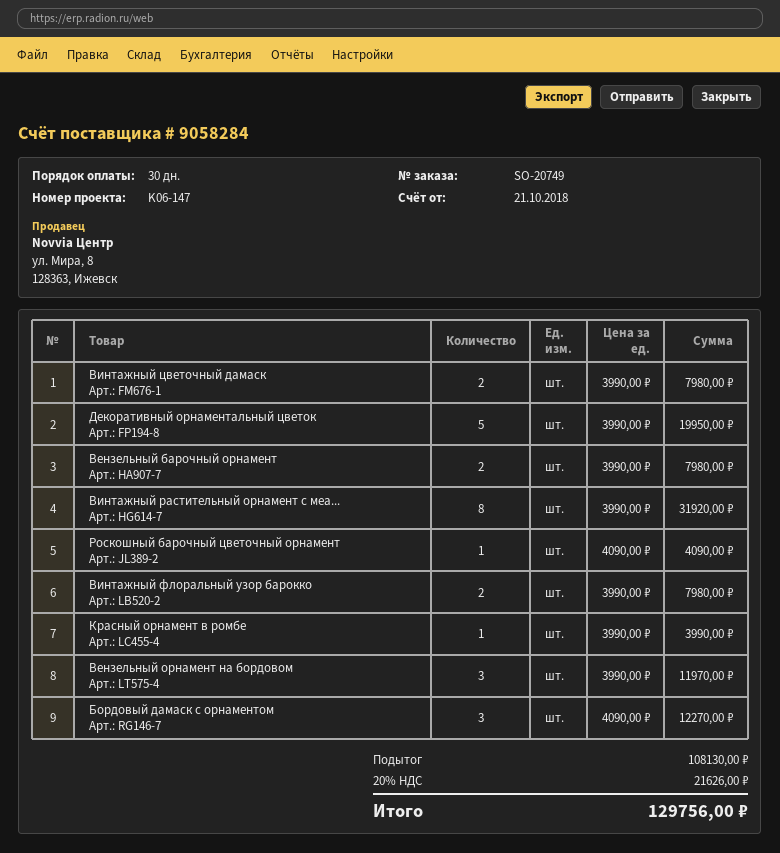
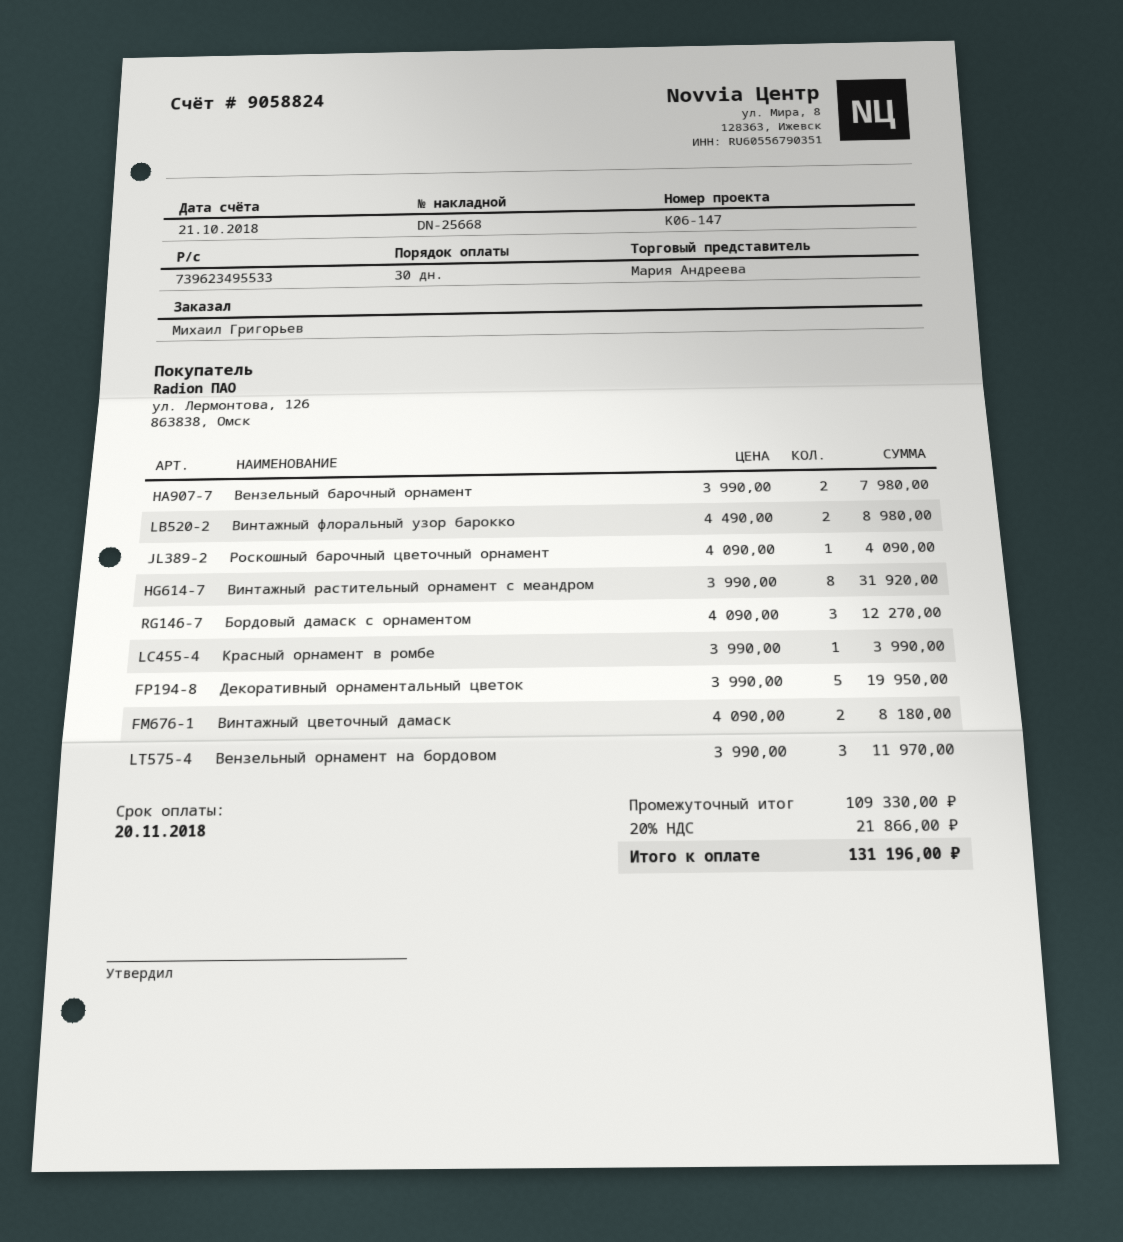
invoice number: 9058284 -> 9058824
Винтажный цветочный дамаск: 2 x 3990.00 = 7980.00 -> 2 x 4090.00 = 8180.00
Винтажный флоральный узор барокко: 2 x 3990.00 = 7980.00 -> 2 x 4490.00 = 8980.00
subtotal: 108130.00 -> 109330.00
tax: 20% = 21626.00 -> 20% = 21866.00
total: 129756.00 -> 131196.00

